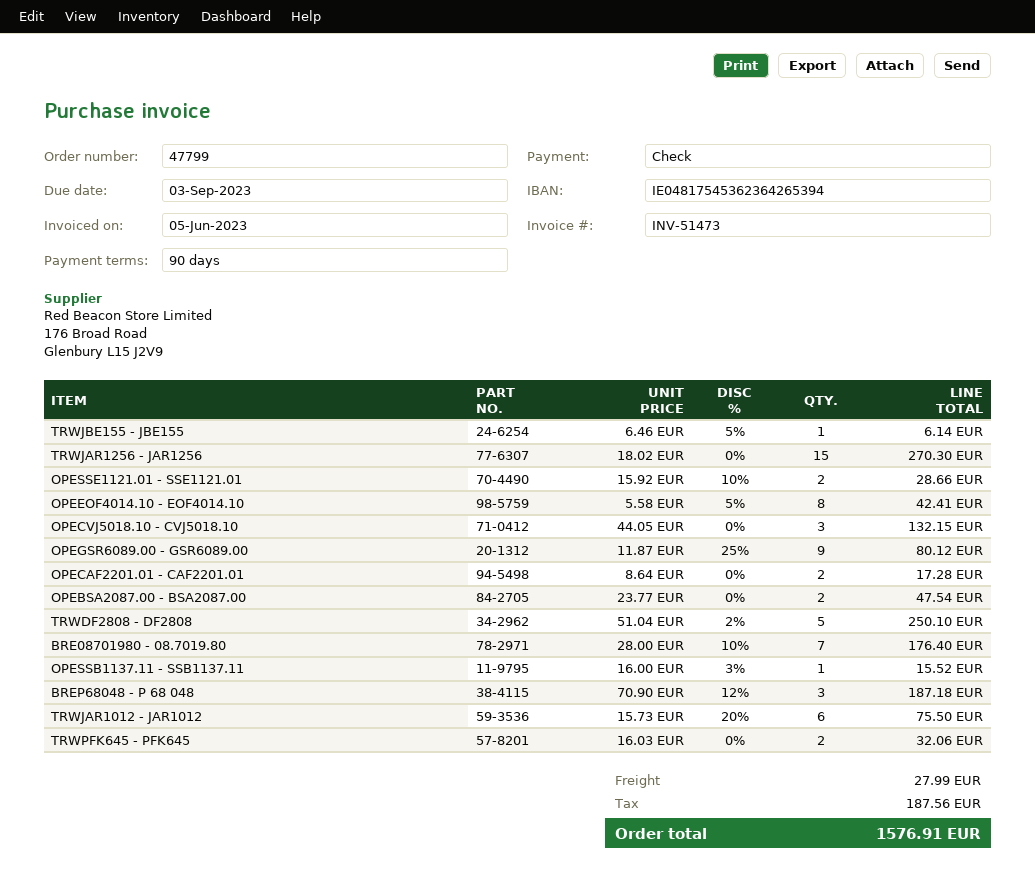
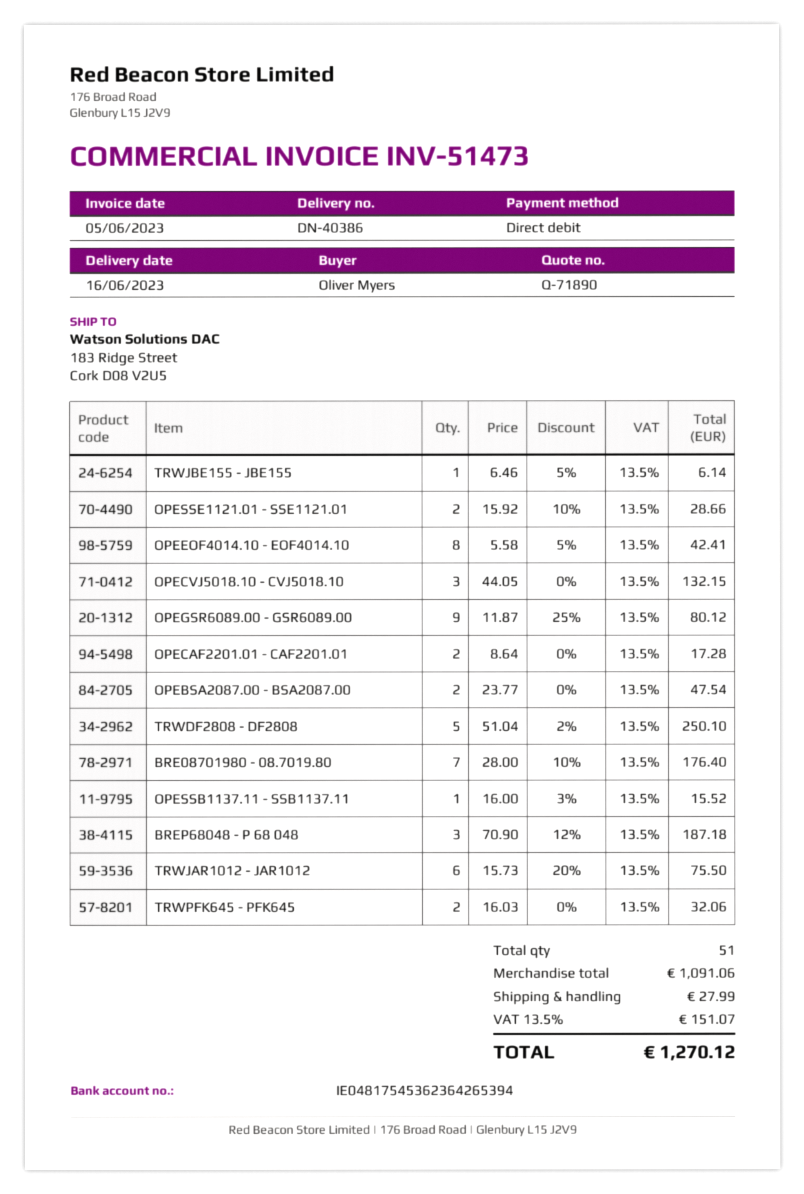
payment method: cheque -> direct debit
TRWJAR1256 - JAR1256: 15 x 18.02 = 270.30 -> none
tax: 187.56 -> 151.07
total: 1576.91 -> 1270.12

